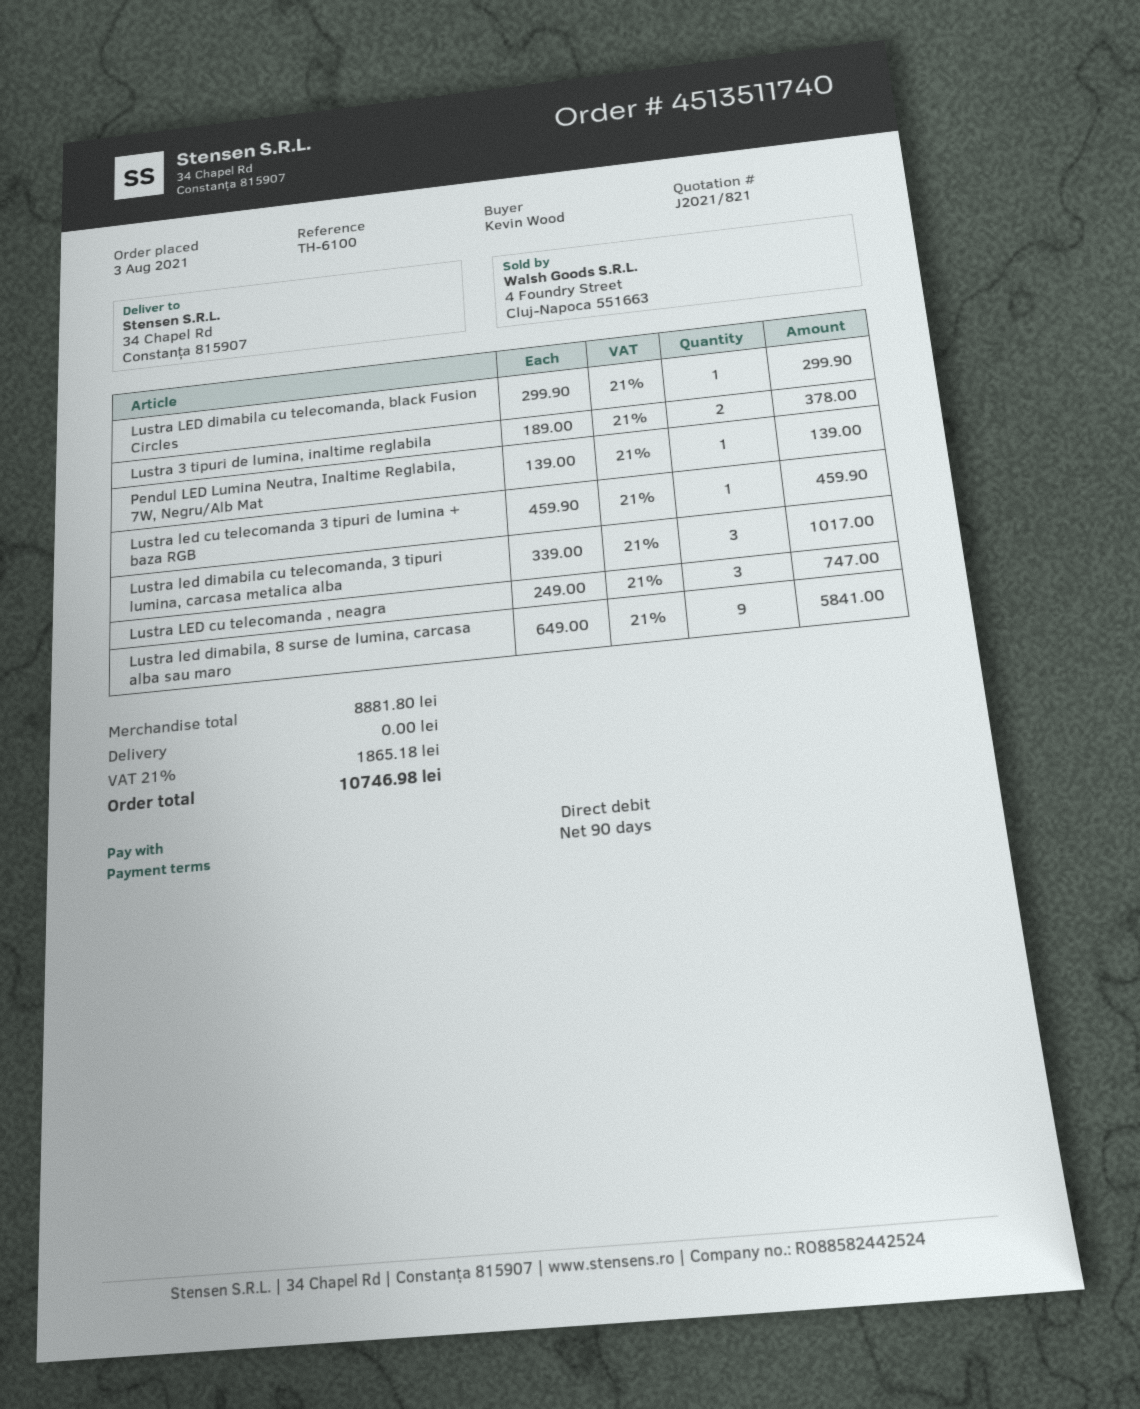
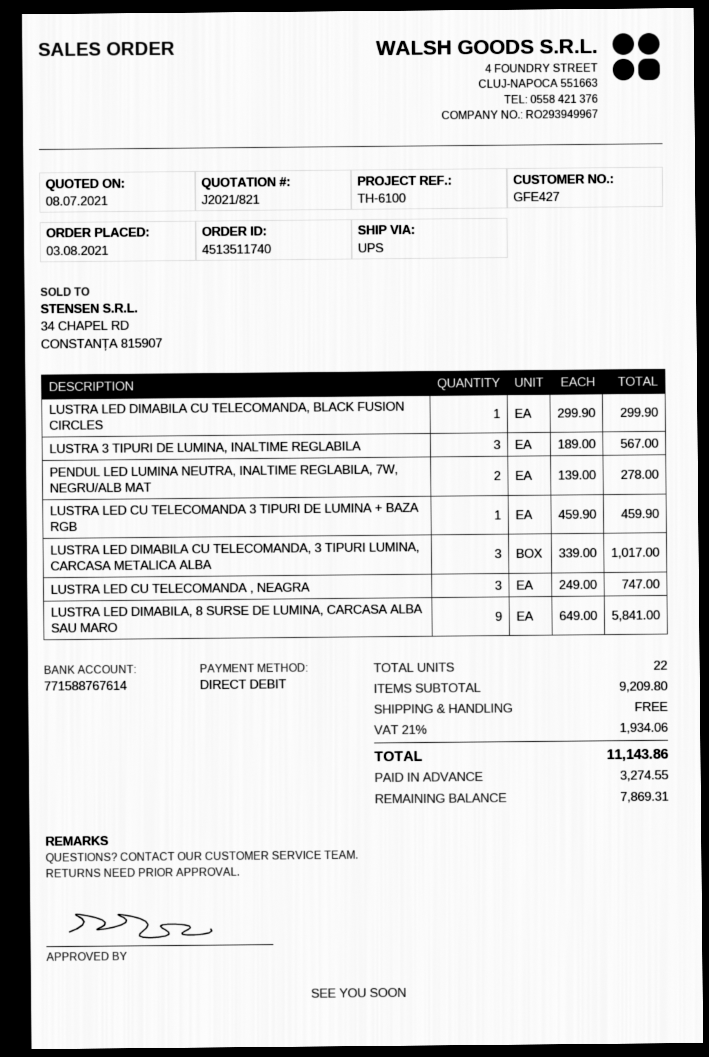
Lustra 3 tipuri de lumina, inaltime reglabila: 2 x 189.00 = 378.00 -> 3 x 189.00 = 567.00
Pendul LED Lumina Neutra, Inaltime Reglabila, 7W, Negru/Alb Mat: 1 x 139.00 = 139.00 -> 2 x 139.00 = 278.00
subtotal: 8881.80 -> 9209.80
tax: 21% = 1865.18 -> 21% = 1934.06
total: 10746.98 -> 11143.86

